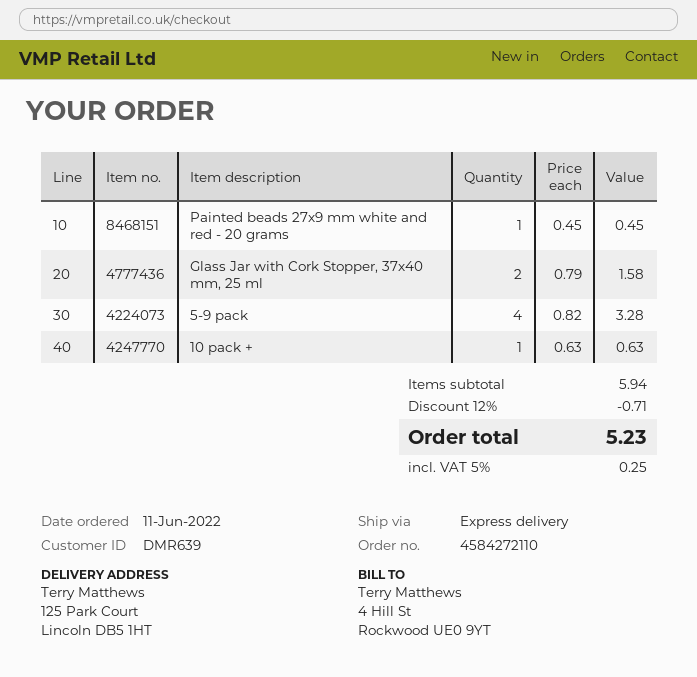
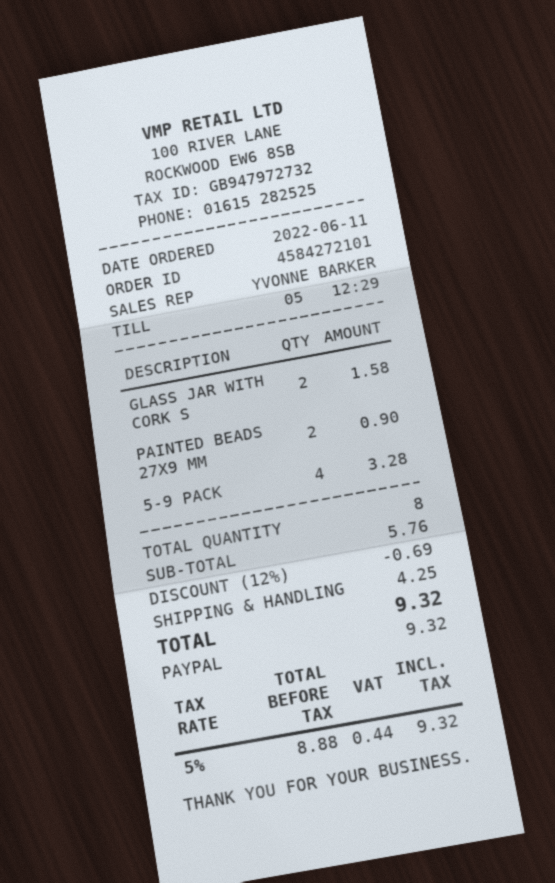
order number: 4584272110 -> 4584272101
Painted beads 27x9 mm white and red - 20 grams: 1 for 0.45 -> 2 for 0.90
10 pack +: 1 for 0.63 -> none
subtotal: 5.94 -> 5.76
discount: 12% = 0.71 -> 12% = 0.69
shipping: none -> 4.25
tax: 5% = 0.25 -> 5% = 0.44
total: 5.23 -> 9.32

